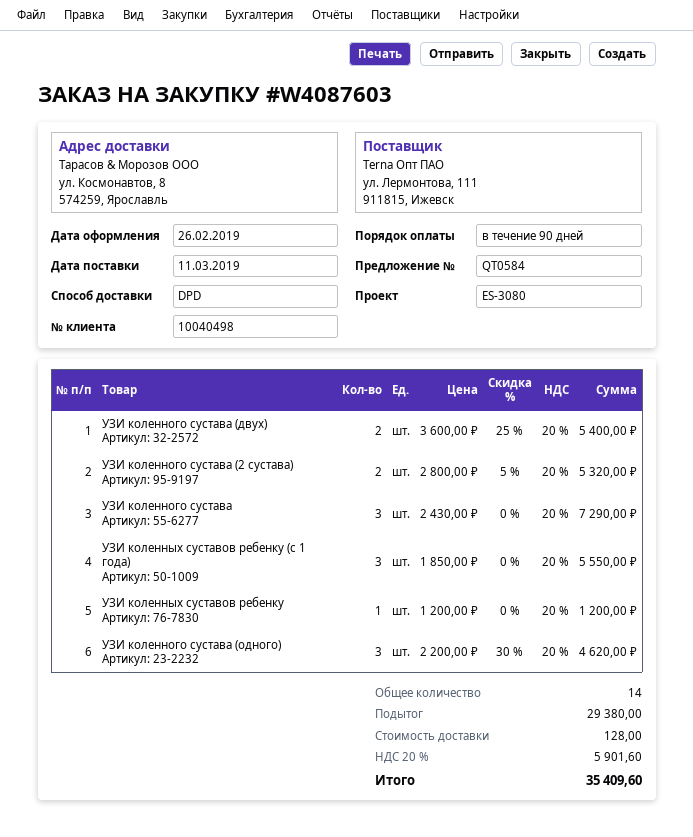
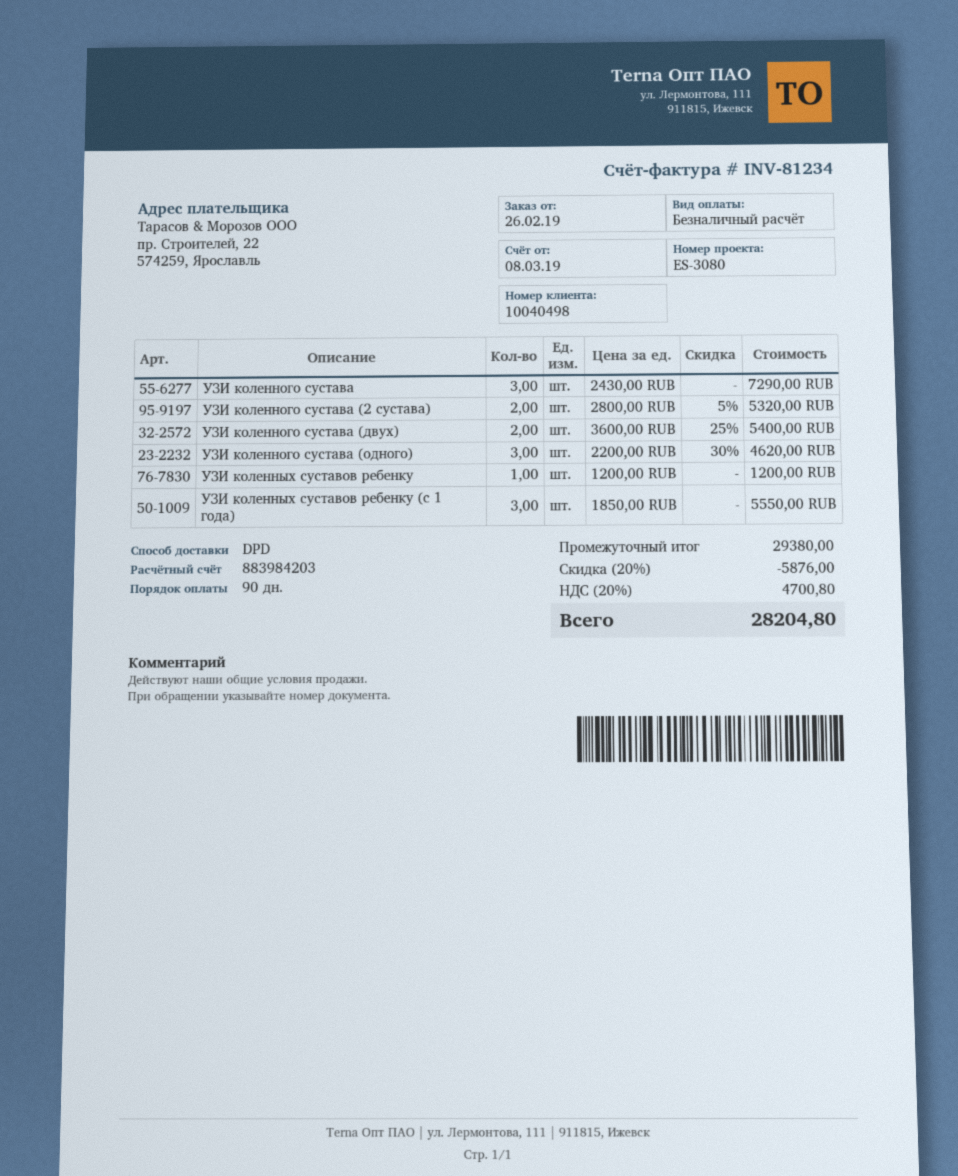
discount: none -> 20% = 5876.00
shipping: 128.00 -> none
tax: 20% = 5901.60 -> 20% = 4700.80
total: 35409.60 -> 28204.80

